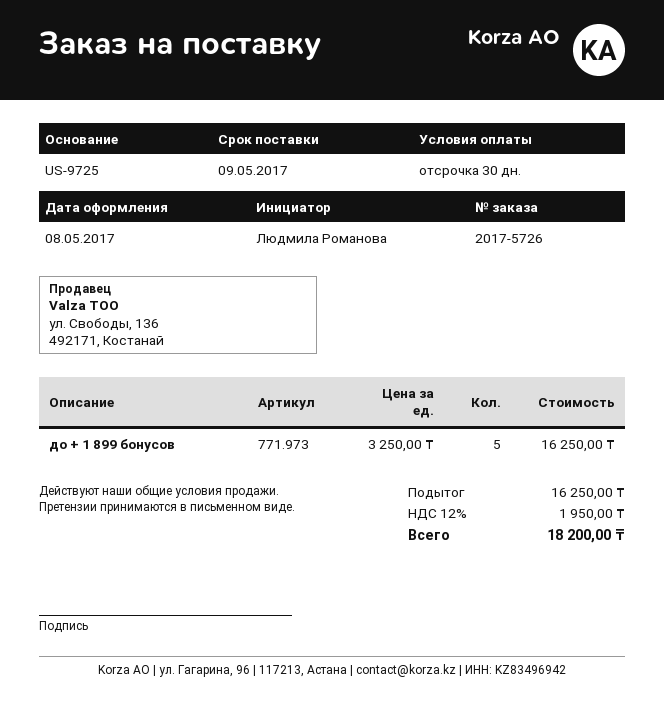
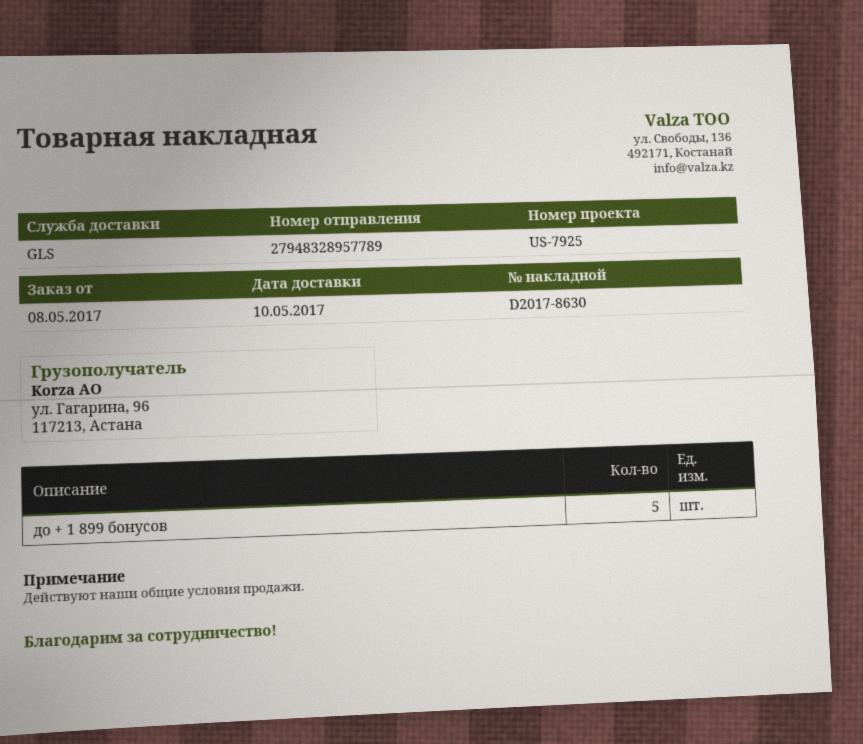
delivery date: 2017-05-09 -> 2017-05-10
reference: US-9725 -> US-7925

